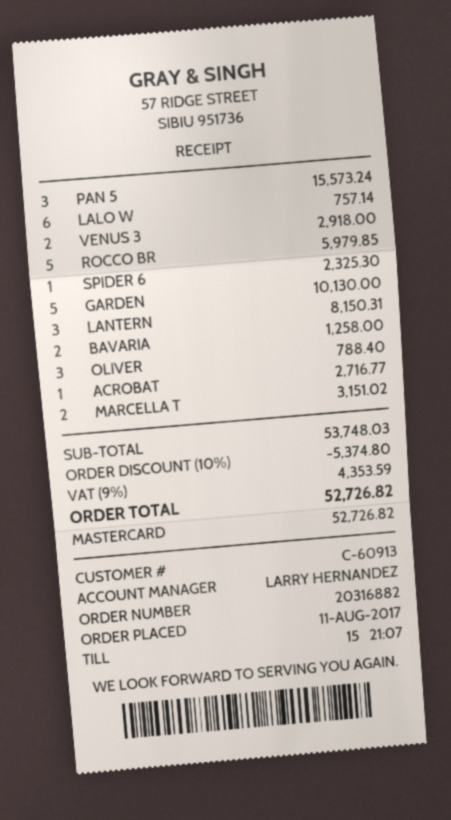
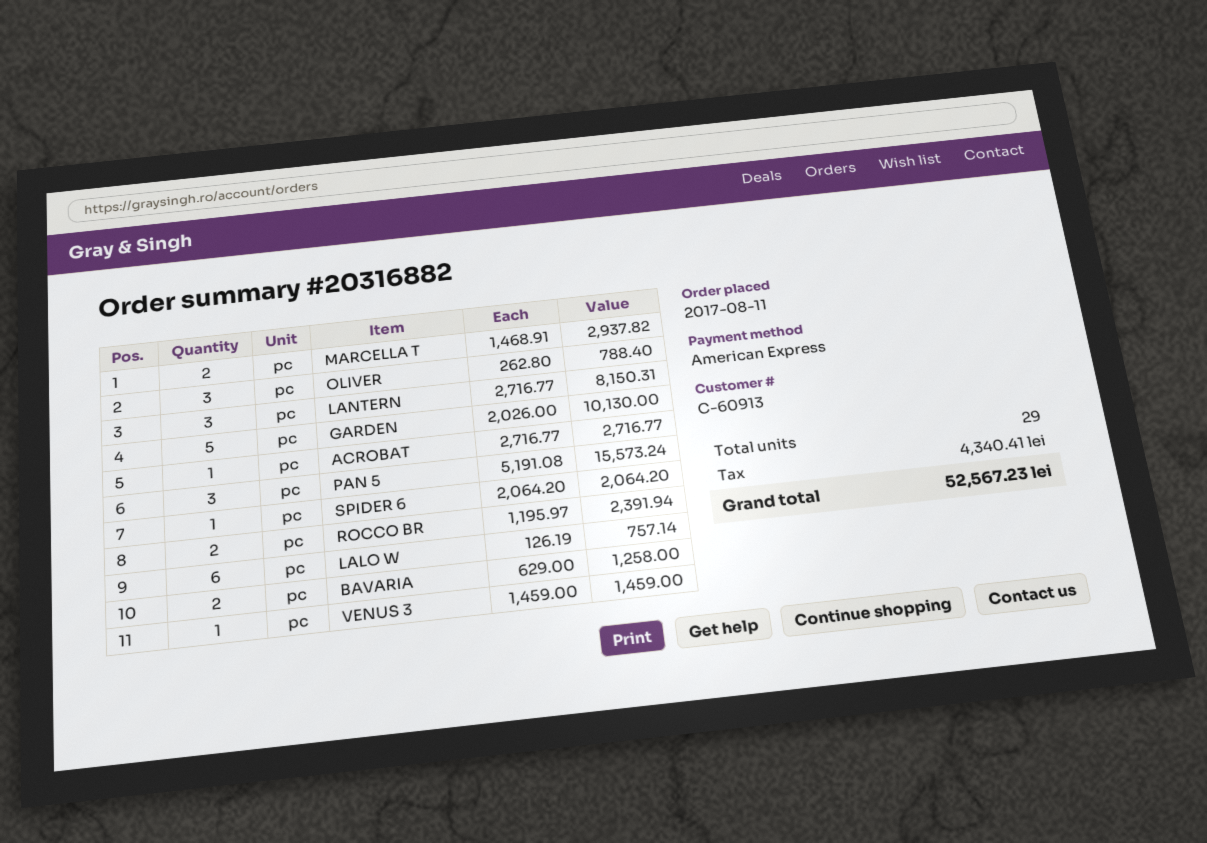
payment method: Mastercard -> American Express
VENUS 3: 2 for 2918.00 -> 1 for 1459.00
ROCCO BR: 5 for 5979.85 -> 2 for 2391.94
SPIDER 6: 1 for 2325.30 -> 1 for 2064.20
MARCELLA T: 2 for 3151.02 -> 2 for 2937.82
discount: 10% = 5374.80 -> none
tax: 4353.59 -> 4340.41
total: 52726.82 -> 52567.23

